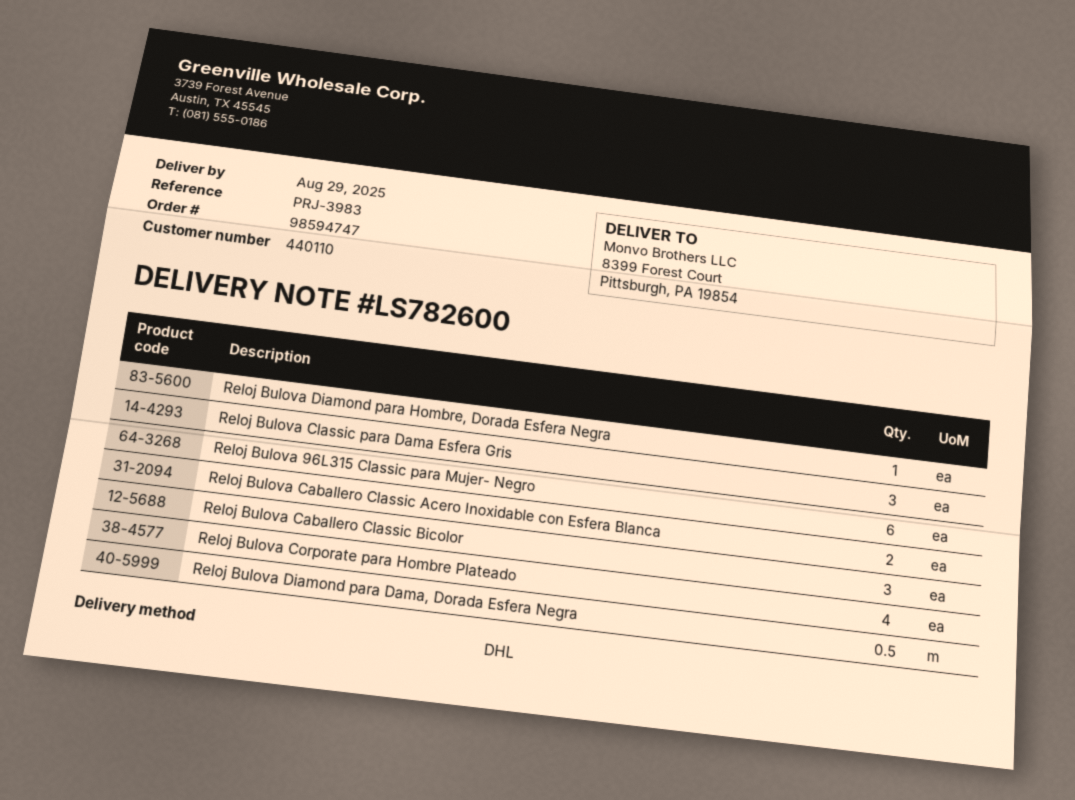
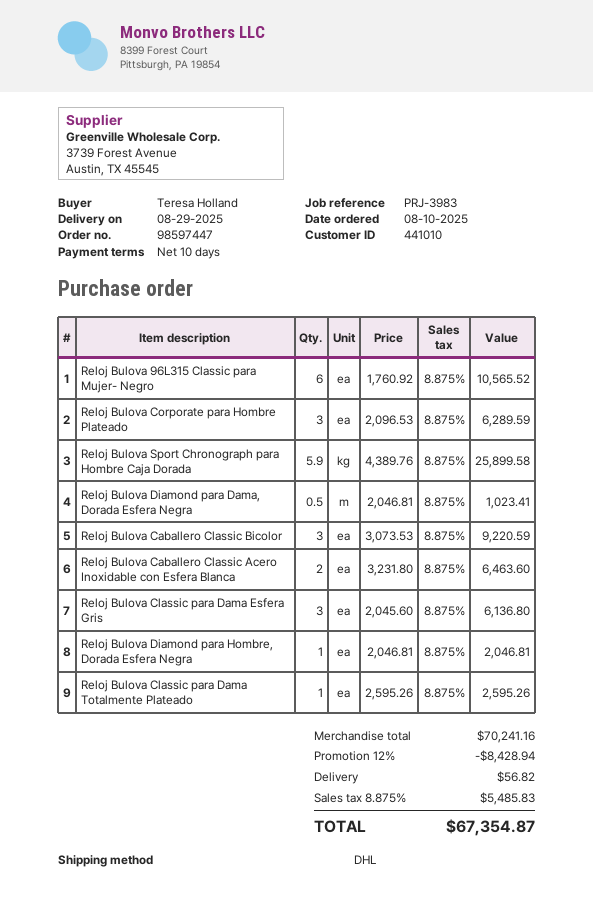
order number: 98594747 -> 98597447
customer number: 440110 -> 441010
Reloj Bulova Corporate para Hombre Plateado: 4 -> 3
Reloj Bulova Sport Chronograph para Hombre Caja Dorada: none -> 5.9
Reloj Bulova Classic para Dama Totalmente Plateado: none -> 1

